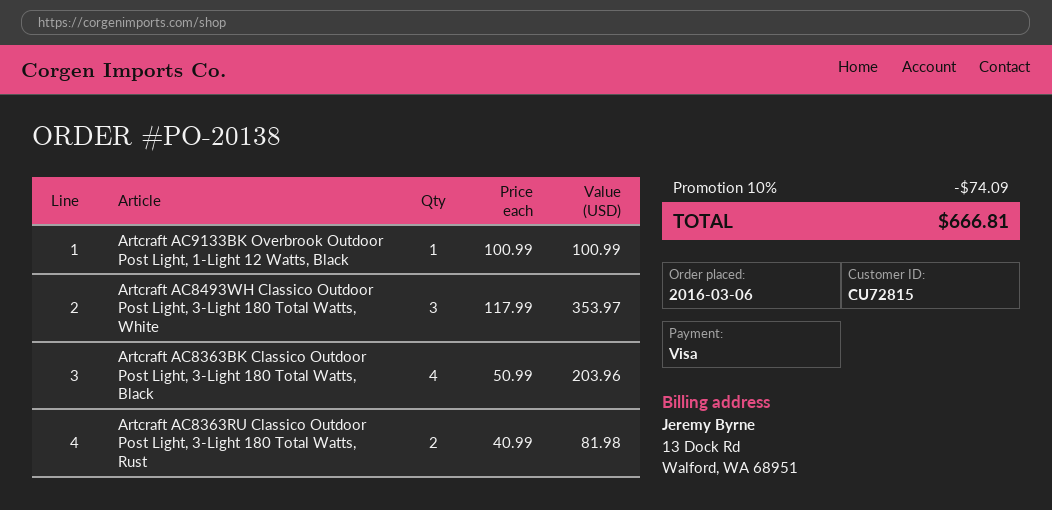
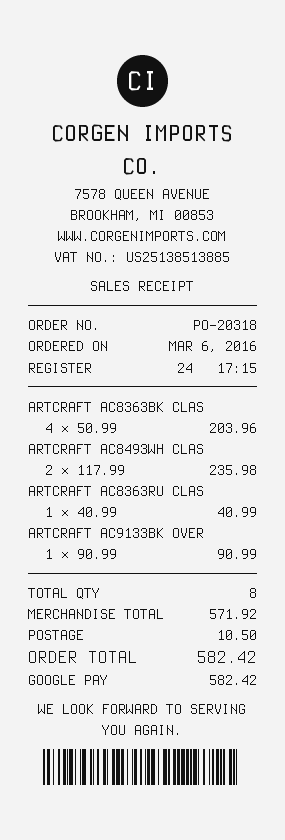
order number: PO-20138 -> PO-20318
payment method: Visa -> Google Pay
Artcraft AC9133BK Overbrook Outdoor Post Light, 1-Light 12 Watts, Black: 1 x 100.99 = 100.99 -> 1 x 90.99 = 90.99
Artcraft AC8493WH Classico Outdoor Post Light, 3-Light 180 Total Watts, White: 3 x 117.99 = 353.97 -> 2 x 117.99 = 235.98
Artcraft AC8363RU Classico Outdoor Post Light, 3-Light 180 Total Watts, Rust: 2 x 40.99 = 81.98 -> 1 x 40.99 = 40.99
discount: 10% = 74.09 -> none
shipping: none -> 10.50
total: 666.81 -> 582.42

